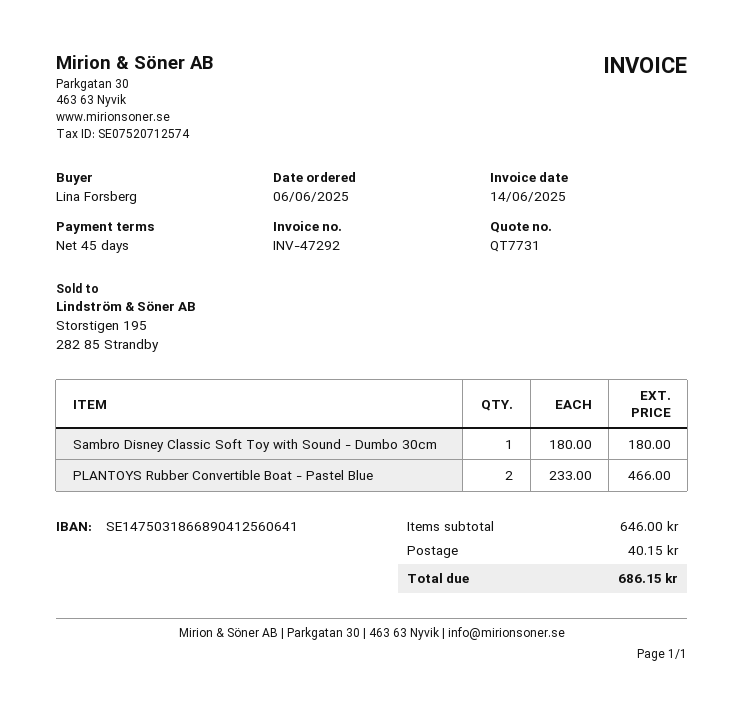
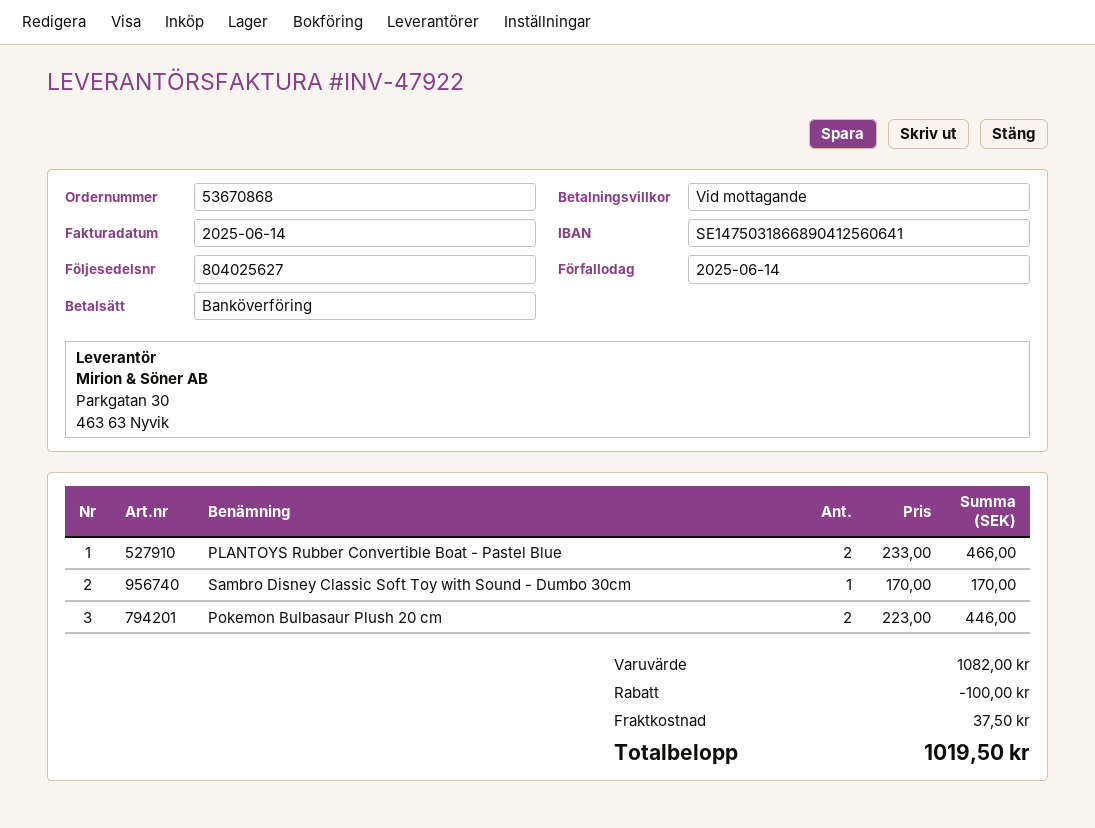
invoice number: INV-47292 -> INV-47922
payment terms: 45 days -> on receipt
Sambro Disney Classic Soft Toy with Sound - Dumbo 30cm: 1 x 180.00 = 180.00 -> 1 x 170.00 = 170.00
Pokemon Bulbasaur Plush 20 cm: none -> 2 x 223.00 = 446.00
subtotal: 646.00 -> 1082.00
discount: none -> 100.00
shipping: 40.15 -> 37.50
total: 686.15 -> 1019.50

